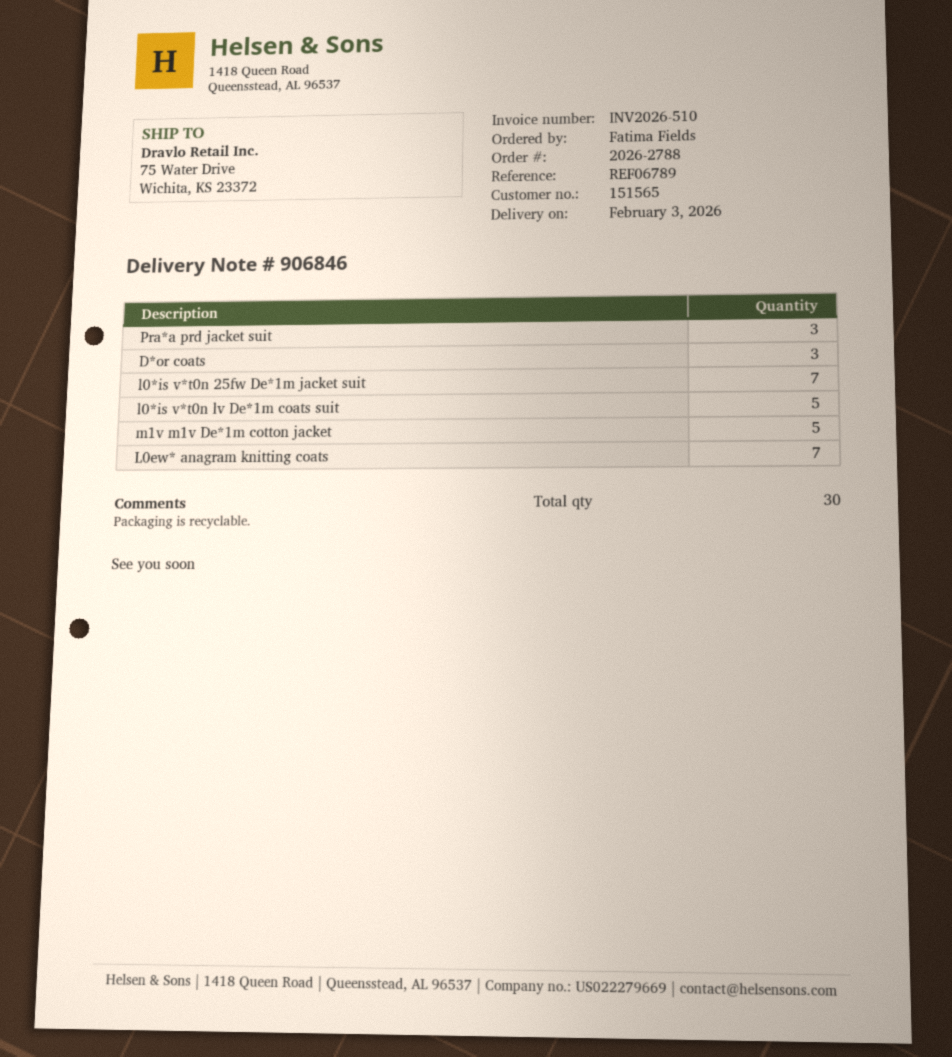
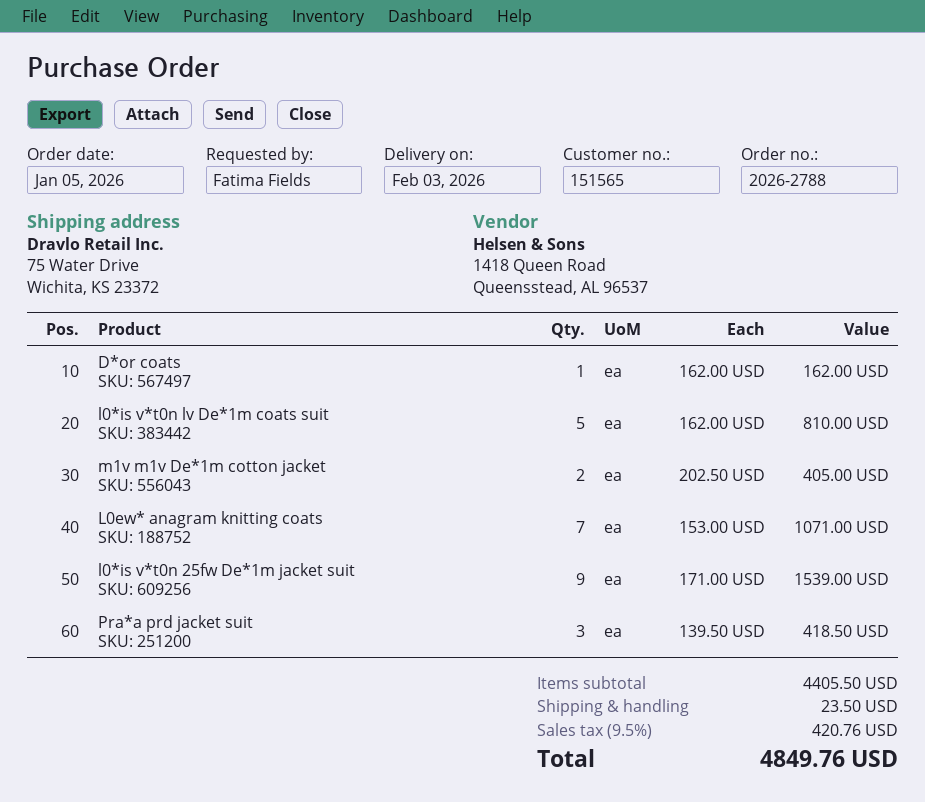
D*or coats: 3 -> 1
l0*is v*t0n 25fw De*1m jacket suit: 7 -> 9
m1v m1v De*1m cotton jacket: 5 -> 2

